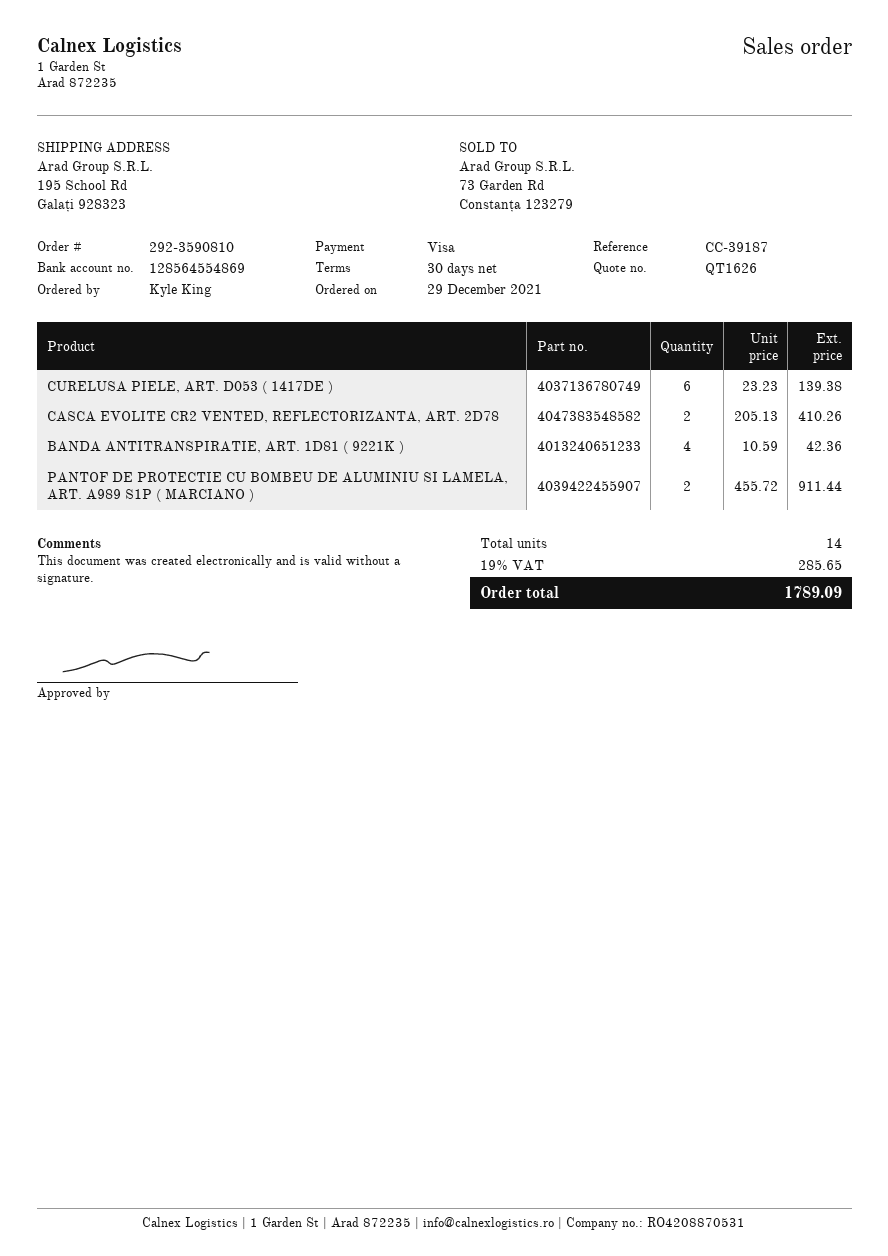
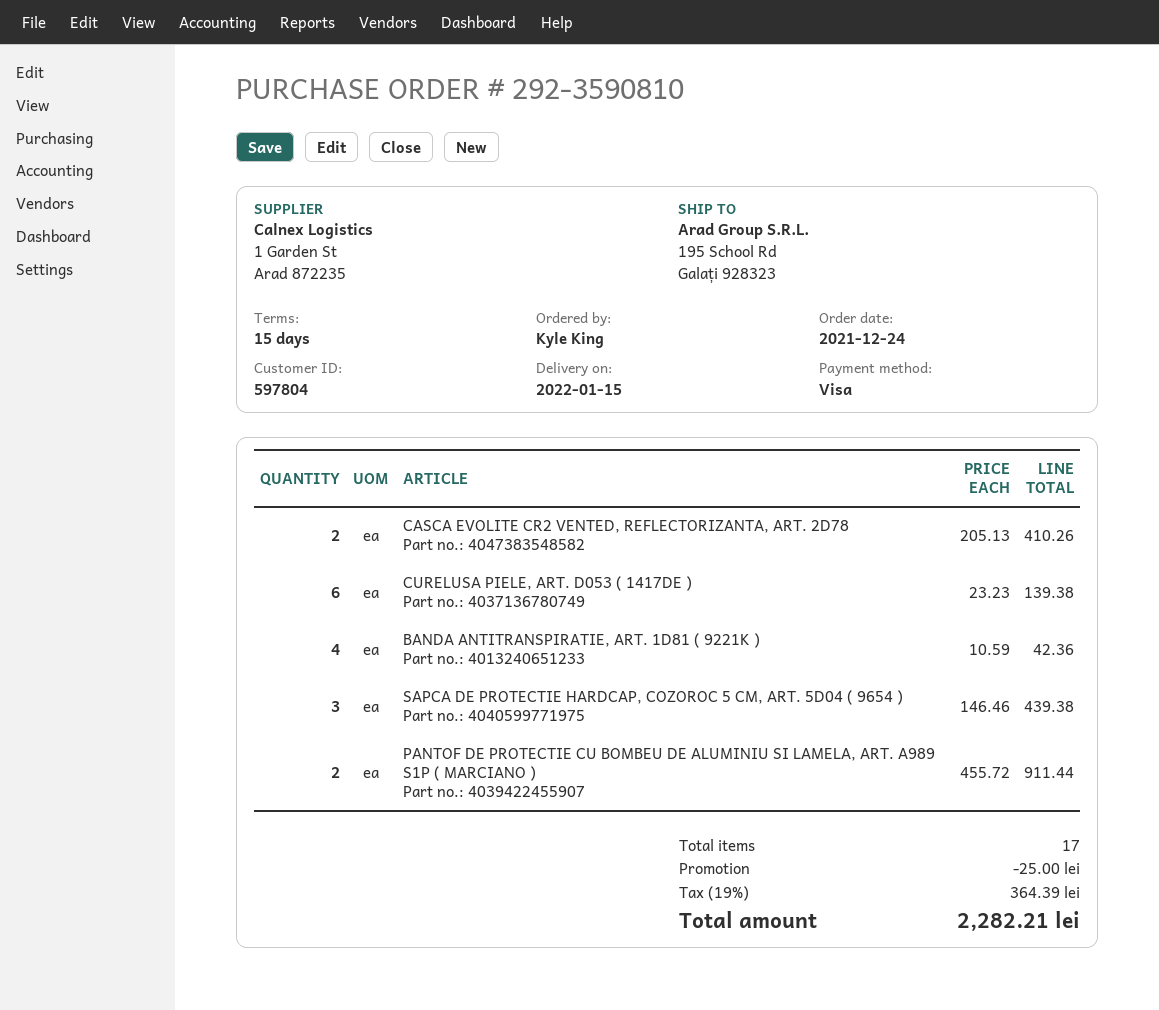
order date: 2021-12-29 -> 2021-12-24
payment terms: 30 days -> 15 days
SAPCA DE PROTECTIE HARDCAP, COZOROC 5 CM, ART. 5D04 ( 9654 ): none -> 3 x 146.46 = 439.38
total quantity: 14 -> 17
discount: none -> 25.00
tax: 19% = 285.65 -> 19% = 364.39
total: 1789.09 -> 2282.21

